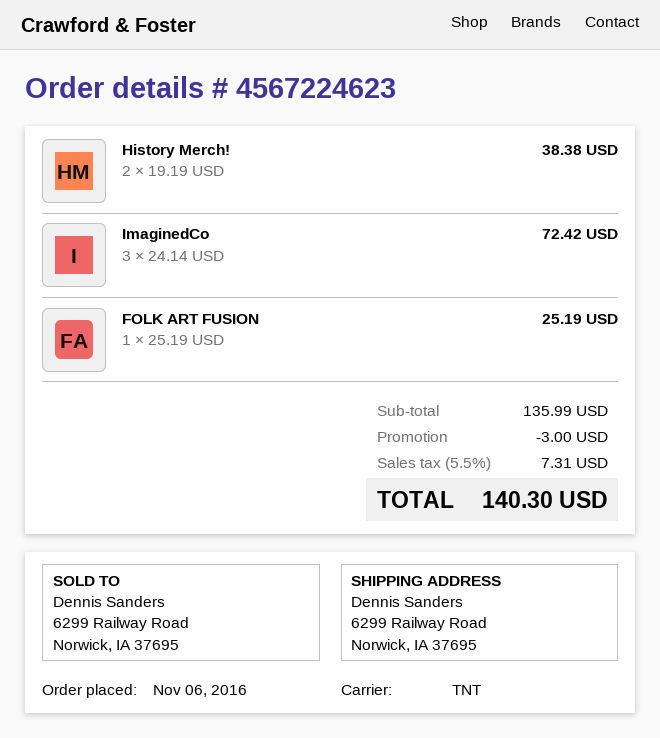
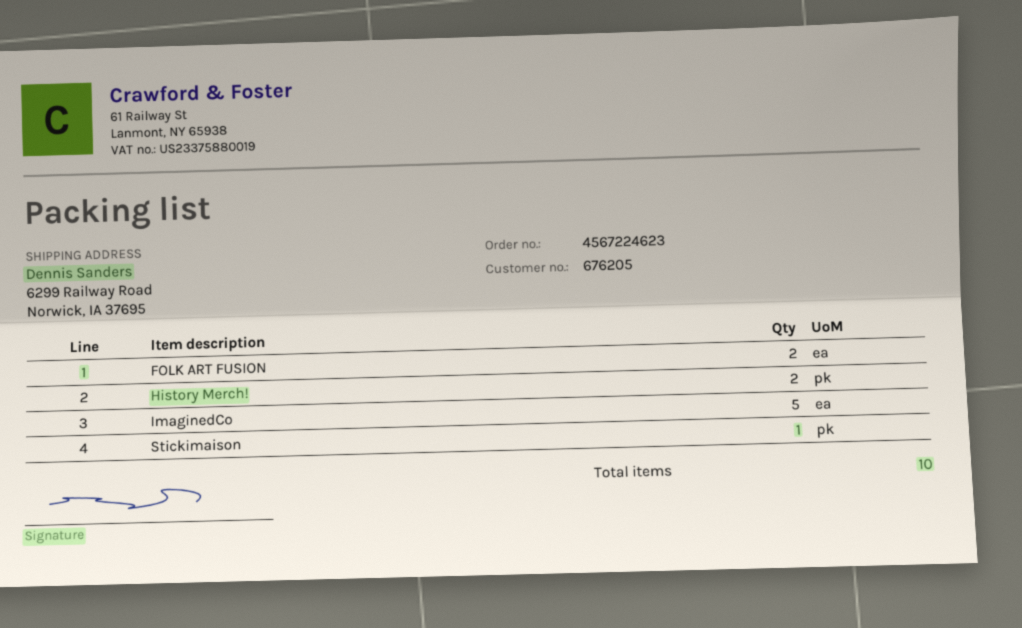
ImaginedCo: 3 -> 5
FOLK ART FUSION: 1 -> 2
Stickimaison: none -> 1

